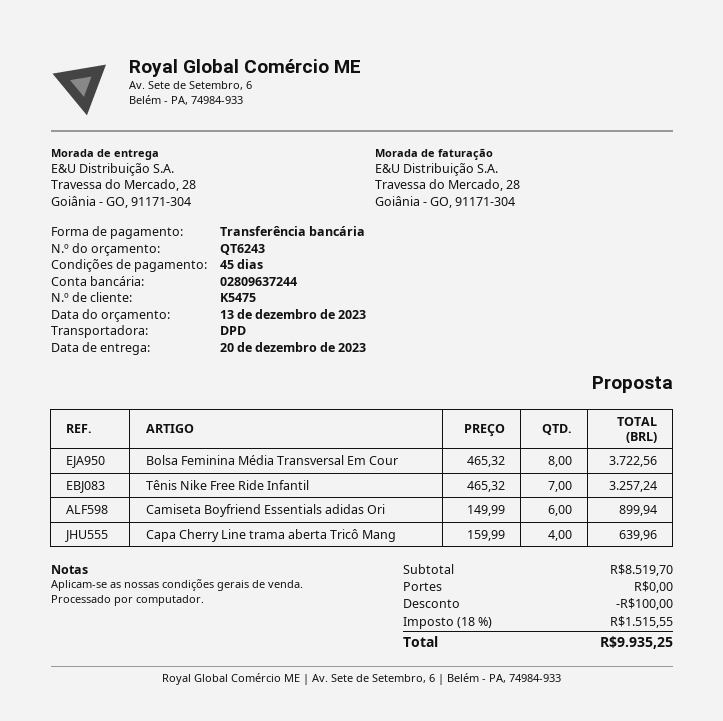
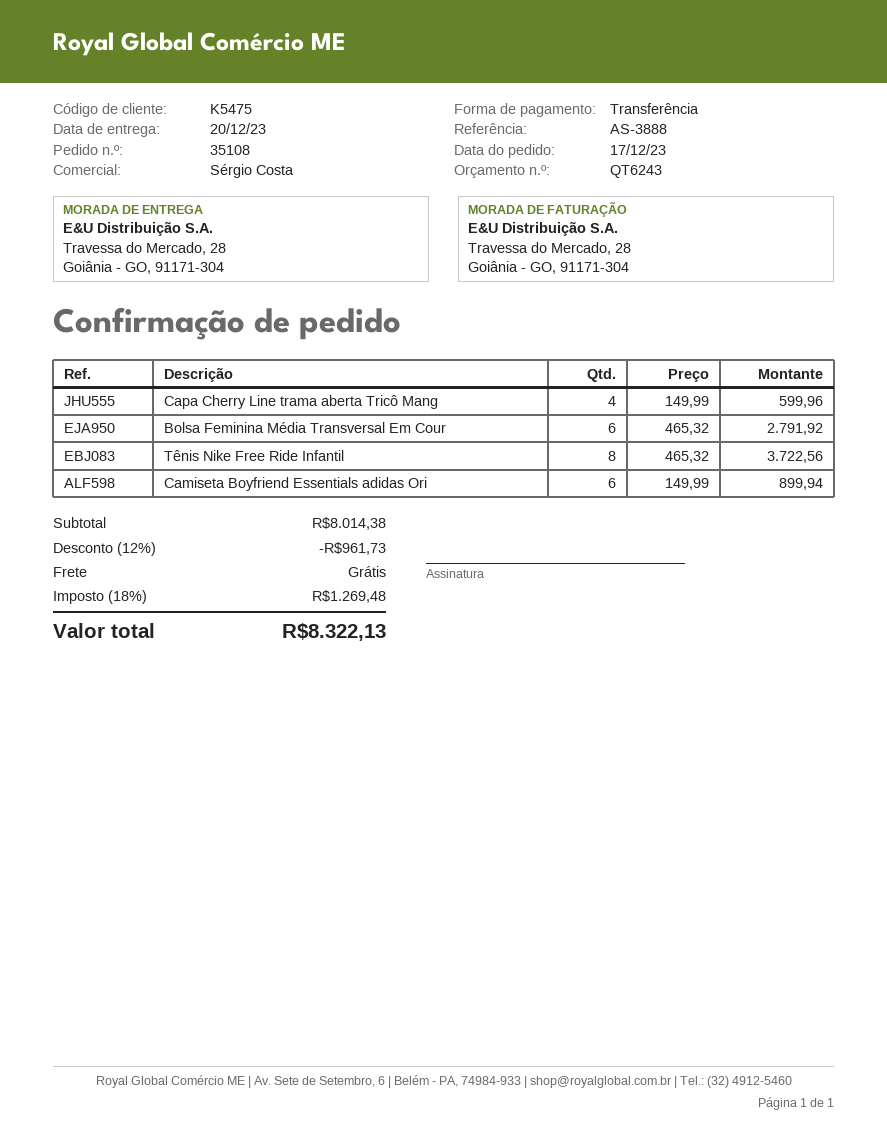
Bolsa Feminina Média Transversal Em Cour: 8 x 465.32 = 3722.56 -> 6 x 465.32 = 2791.92
Tênis Nike Free Ride Infantil: 7 x 465.32 = 3257.24 -> 8 x 465.32 = 3722.56
Capa Cherry Line trama aberta Tricô Mang: 4 x 159.99 = 639.96 -> 4 x 149.99 = 599.96
subtotal: 8519.70 -> 8014.38
discount: 100.00 -> 961.73
tax: 18% = 1515.55 -> 18% = 1269.48
total: 9935.25 -> 8322.13

